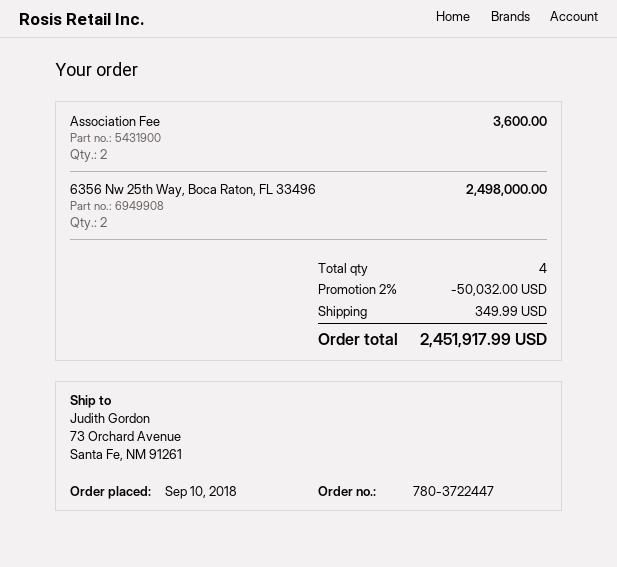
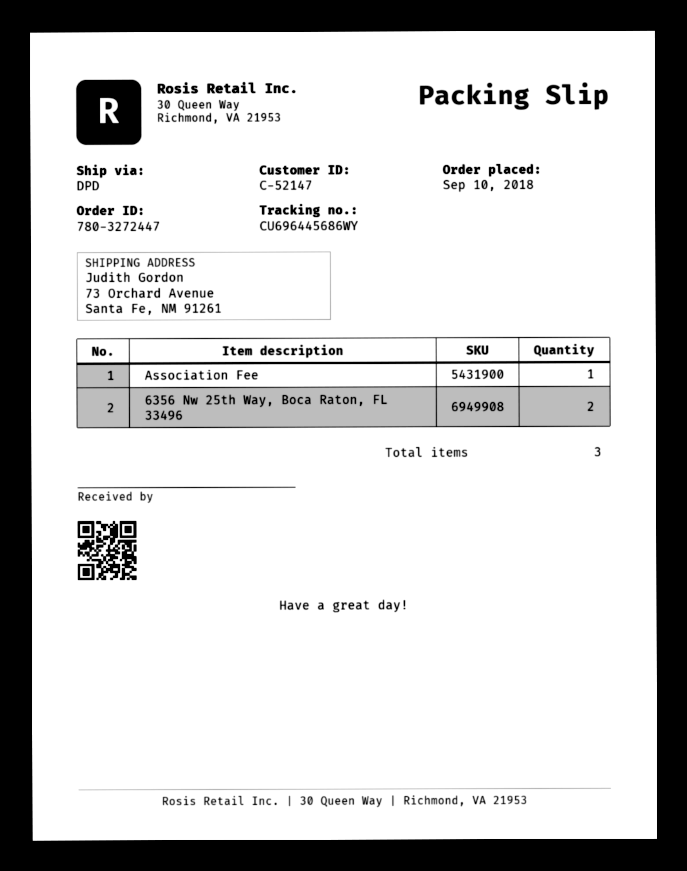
order number: 780-3722447 -> 780-3272447
Association Fee: 2 -> 1
total quantity: 4 -> 3

